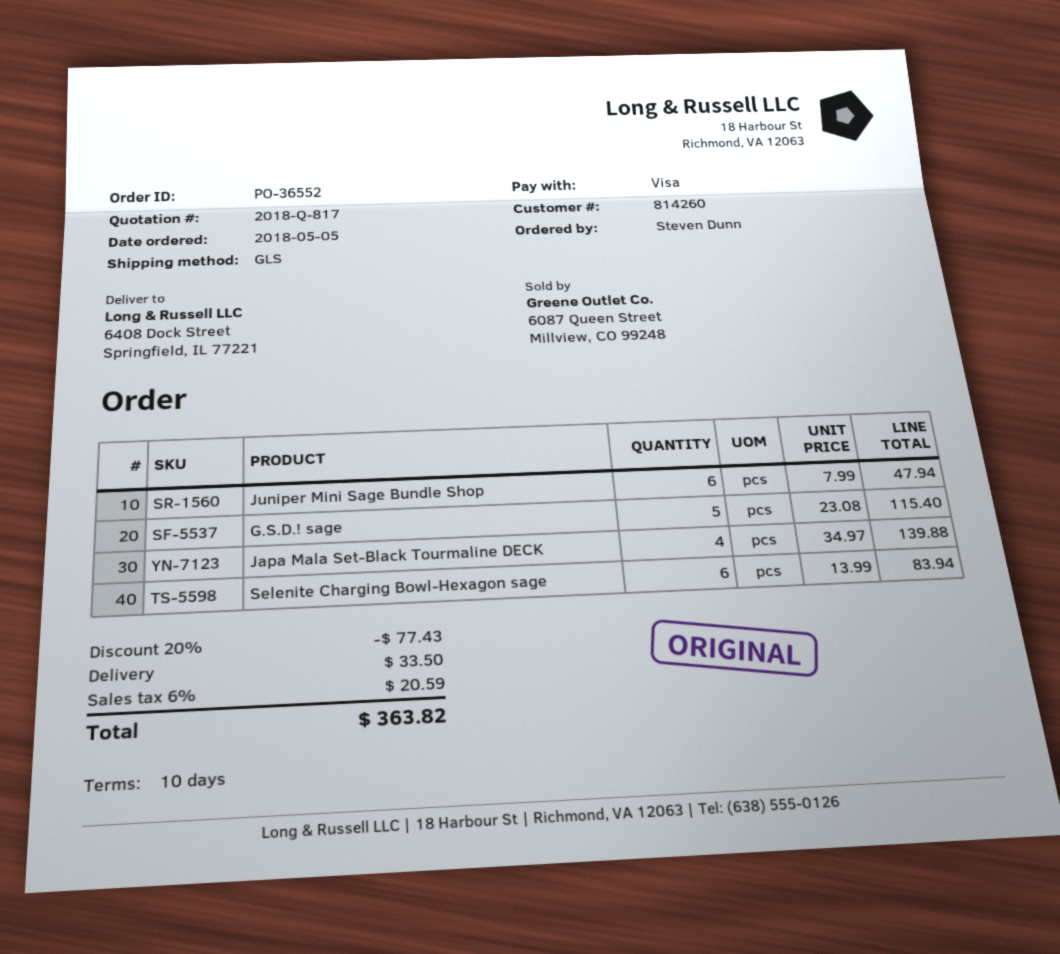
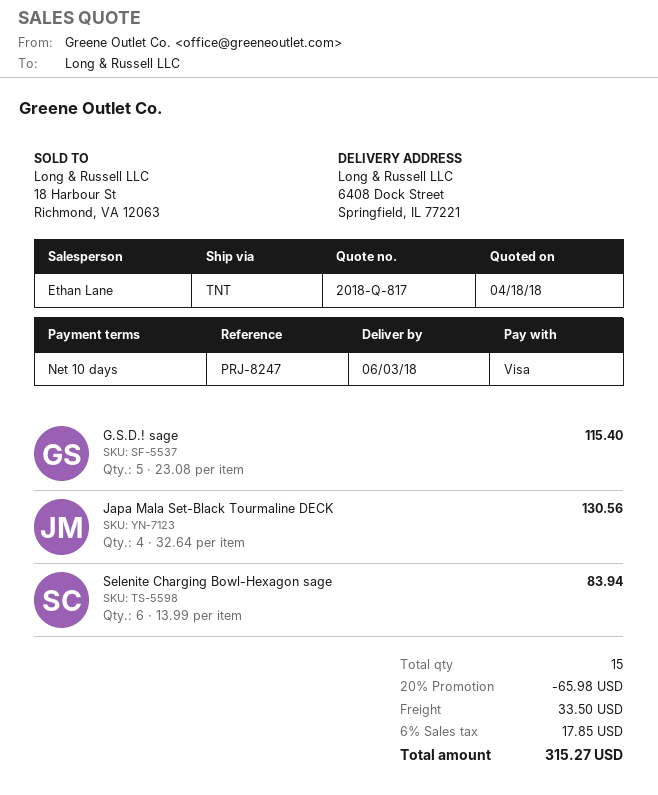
shipping method: GLS -> TNT
Juniper Mini Sage Bundle Shop: 6 x 7.99 = 47.94 -> none
Japa Mala Set-Black Tourmaline DECK: 4 x 34.97 = 139.88 -> 4 x 32.64 = 130.56
discount: 20% = 77.43 -> 20% = 65.98
tax: 6% = 20.59 -> 6% = 17.85
total: 363.82 -> 315.27

